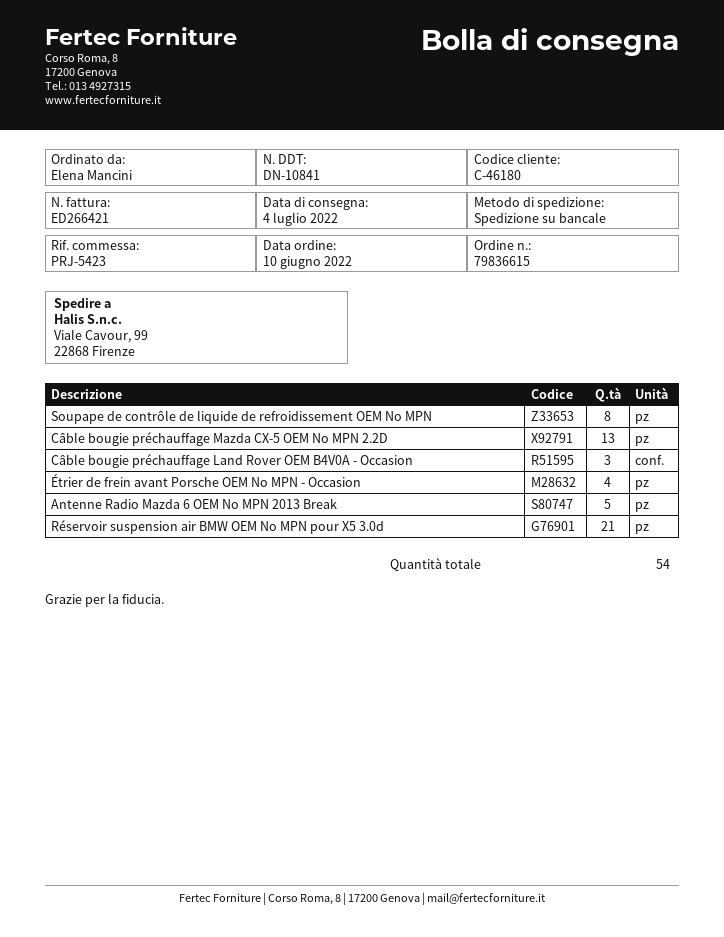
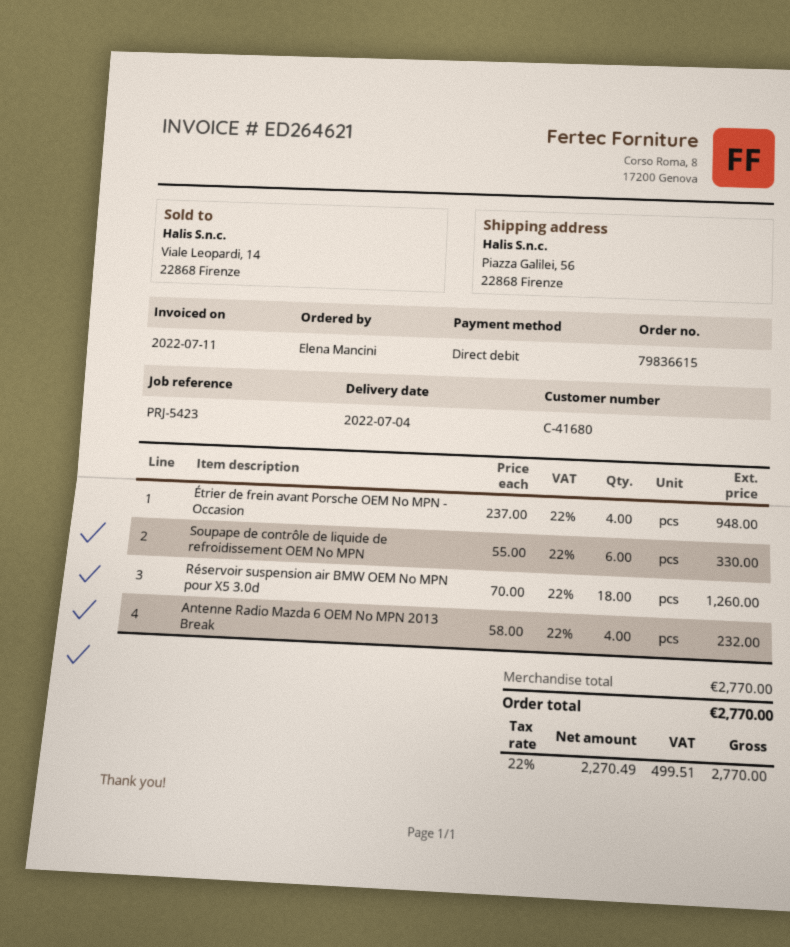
invoice number: ED266421 -> ED264621
customer number: C-46180 -> C-41680
ship to: Viale Cavour, 99, 22868 Firenze -> Piazza Galilei, 56, 22868 Firenze
Soupape de contrôle de liquide de refroidissement OEM No MPN: 8 -> 6
Câble bougie préchauffage Mazda CX-5 OEM No MPN 2.2D: 13 -> none
Câble bougie préchauffage Land Rover OEM B4V0A - Occasion: 3 -> none
Antenne Radio Mazda 6 OEM No MPN 2013 Break: 5 -> 4
Réservoir suspension air BMW OEM No MPN pour X5 3.0d: 21 -> 18

